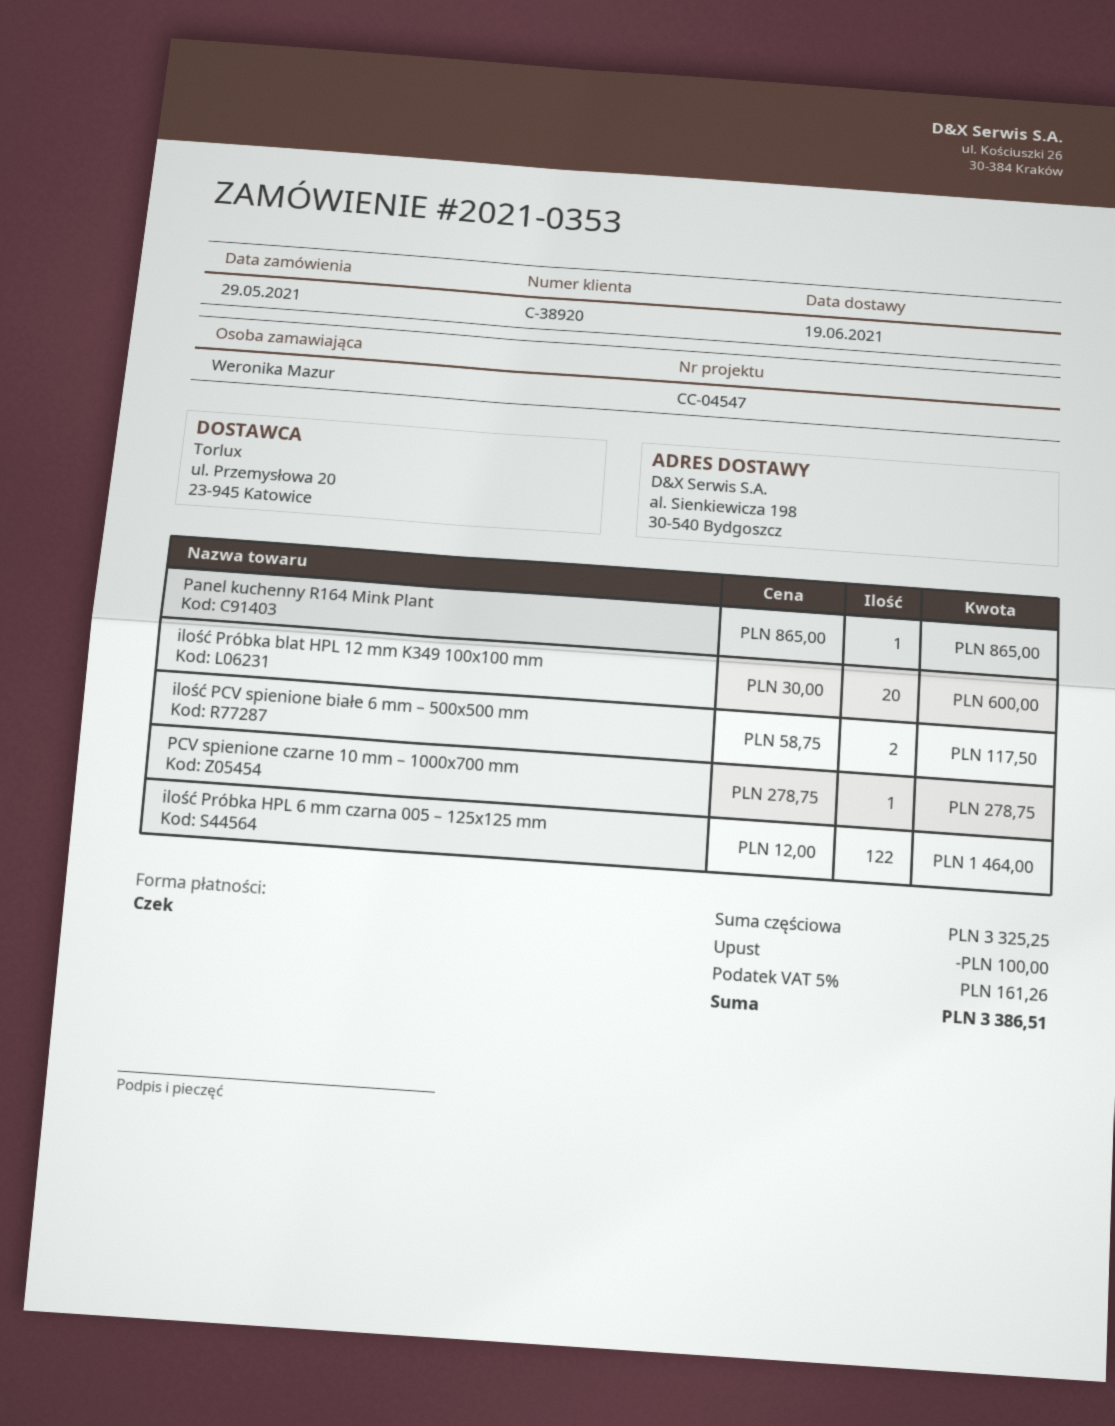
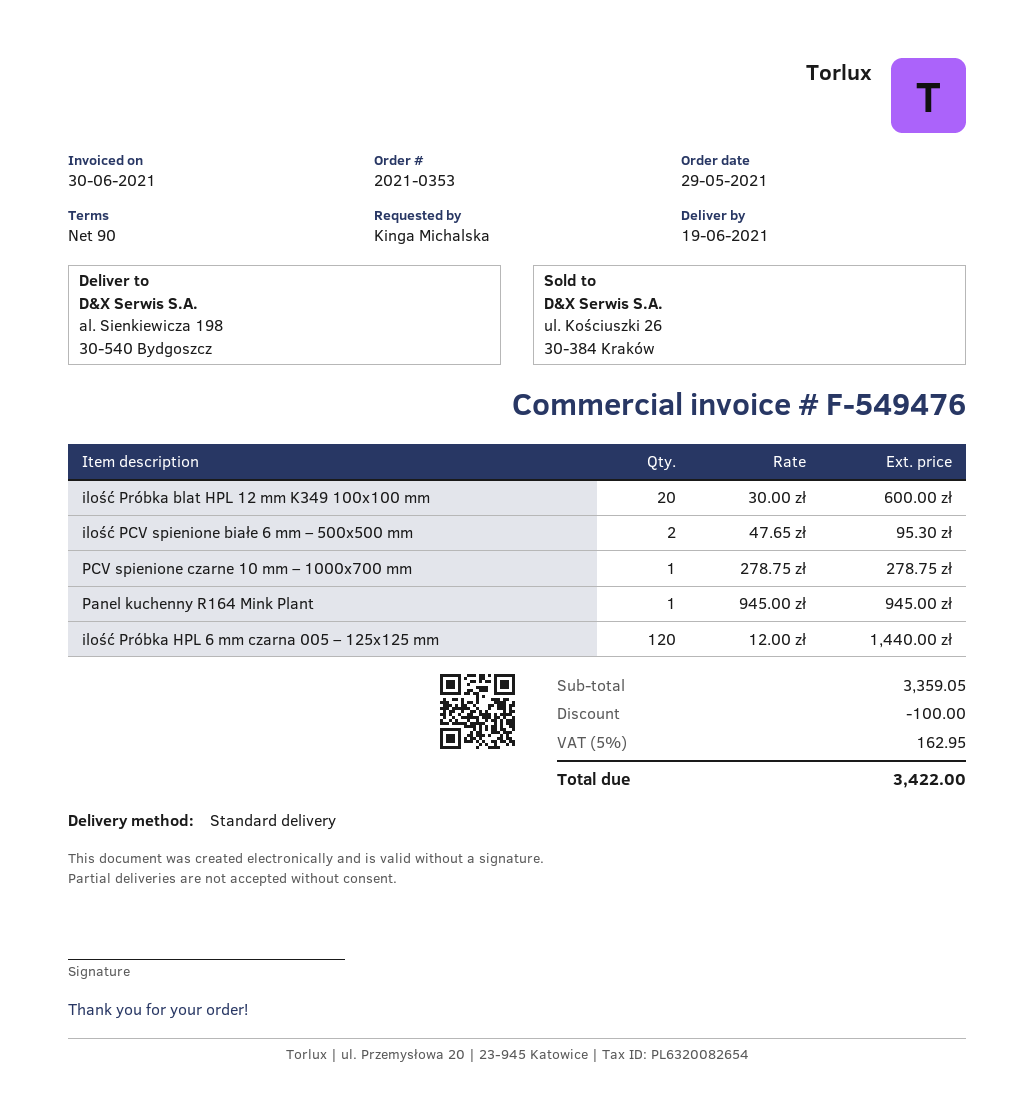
ordered by: Weronika Mazur -> Kinga Michalska
Panel kuchenny R164 Mink Plant: 1 x 865.00 = 865.00 -> 1 x 945.00 = 945.00
ilość PCV spienione białe 6 mm – 500x500 mm: 2 x 58.75 = 117.50 -> 2 x 47.65 = 95.30
ilość Próbka HPL 6 mm czarna 005 – 125x125 mm: 122 x 12.00 = 1464.00 -> 120 x 12.00 = 1440.00
subtotal: 3325.25 -> 3359.05
tax: 5% = 161.26 -> 5% = 162.95
total: 3386.51 -> 3422.00

